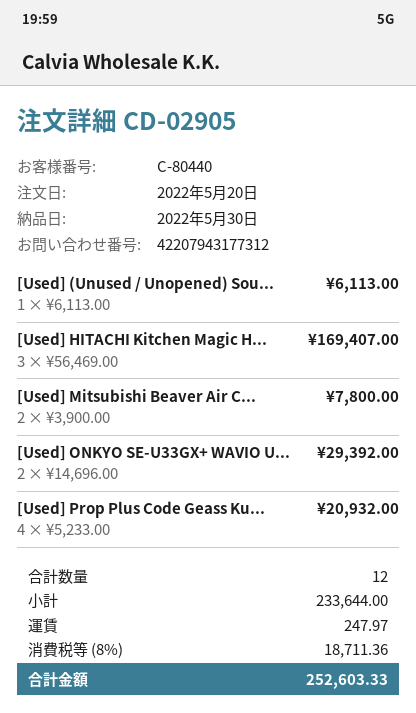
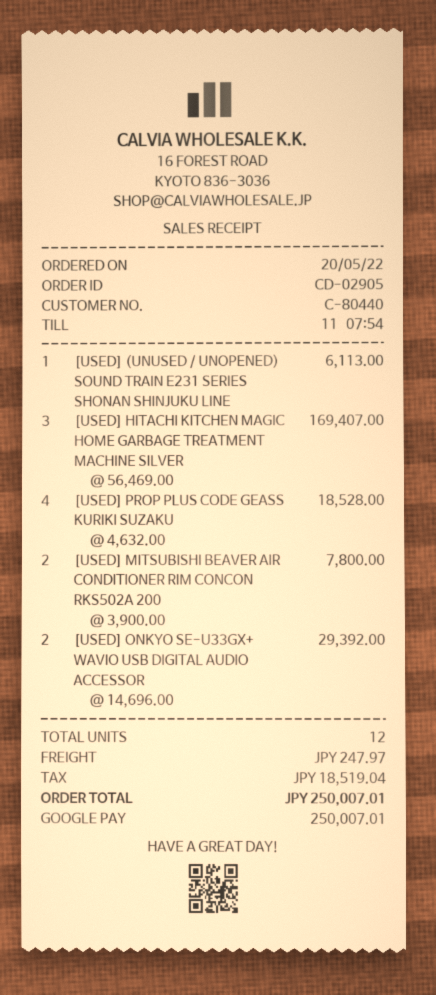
[Used] Prop Plus Code Geass Ku...: 4 x 5233.00 = 20932.00 -> 4 x 4632.00 = 18528.00
tax: 18711.36 -> 18519.04
total: 252603.33 -> 250007.01

